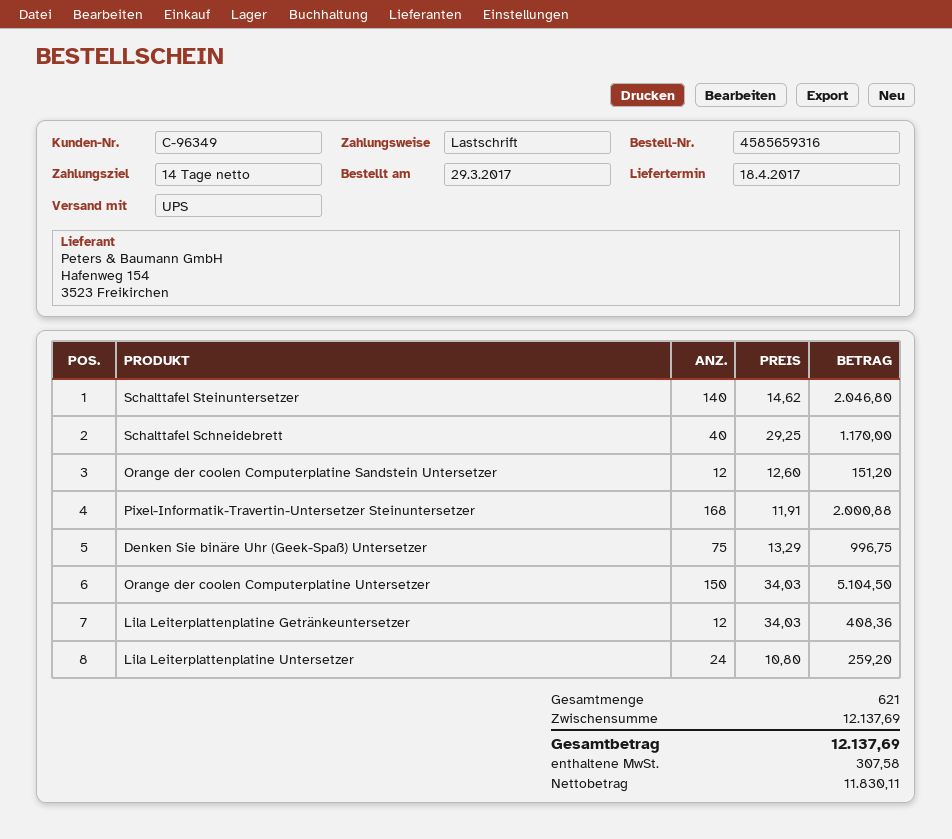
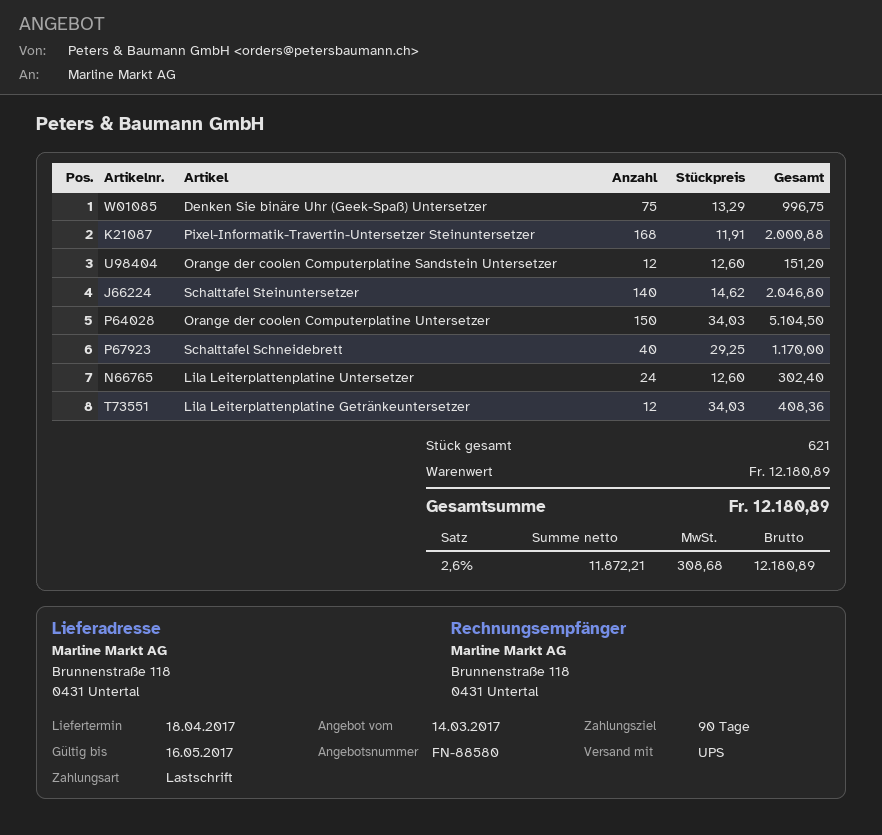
payment terms: 14 days -> 90 days
Lila Leiterplattenplatine Untersetzer: 24 x 10.80 = 259.20 -> 24 x 12.60 = 302.40
subtotal: 12137.69 -> 12180.89
net: 11830.11 -> 11872.21
tax: 307.58 -> 308.68
total: 12137.69 -> 12180.89

